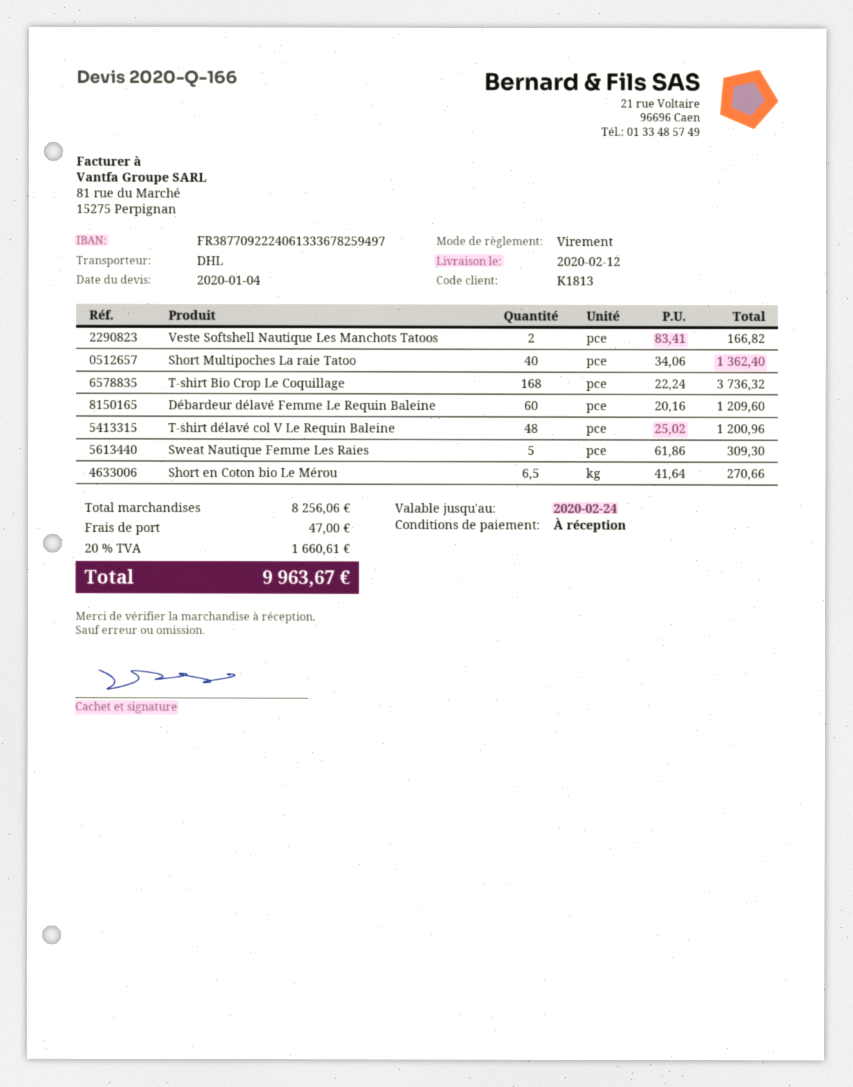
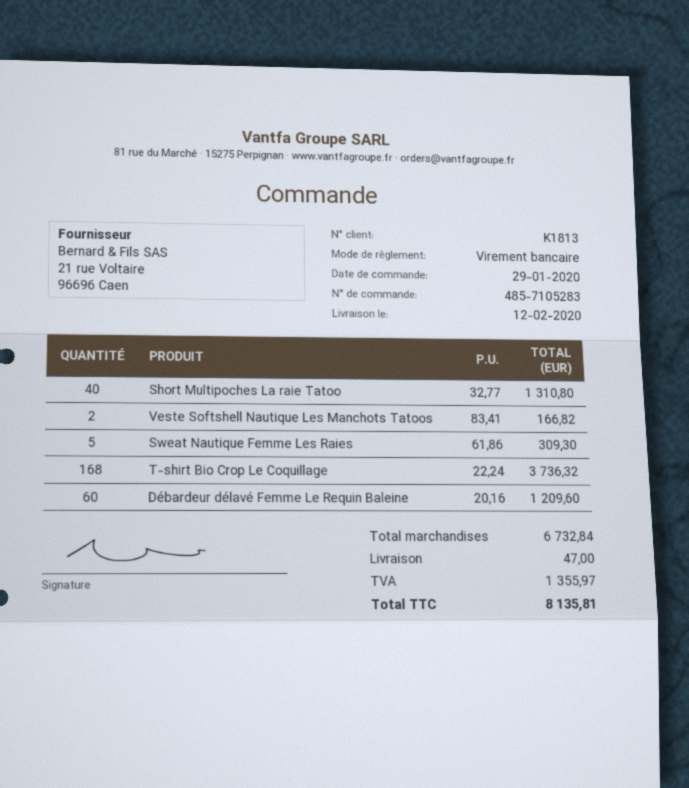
Short Multipoches La raie Tatoo: 40 x 34.06 = 1362.40 -> 40 x 32.77 = 1310.80
T-shirt délavé col V Le Requin Baleine: 48 x 25.02 = 1200.96 -> none
Short en Coton bio Le Mérou: 6.5 x 41.64 = 270.66 -> none
subtotal: 8256.06 -> 6732.84
tax: 1660.61 -> 1355.97
total: 9963.67 -> 8135.81

